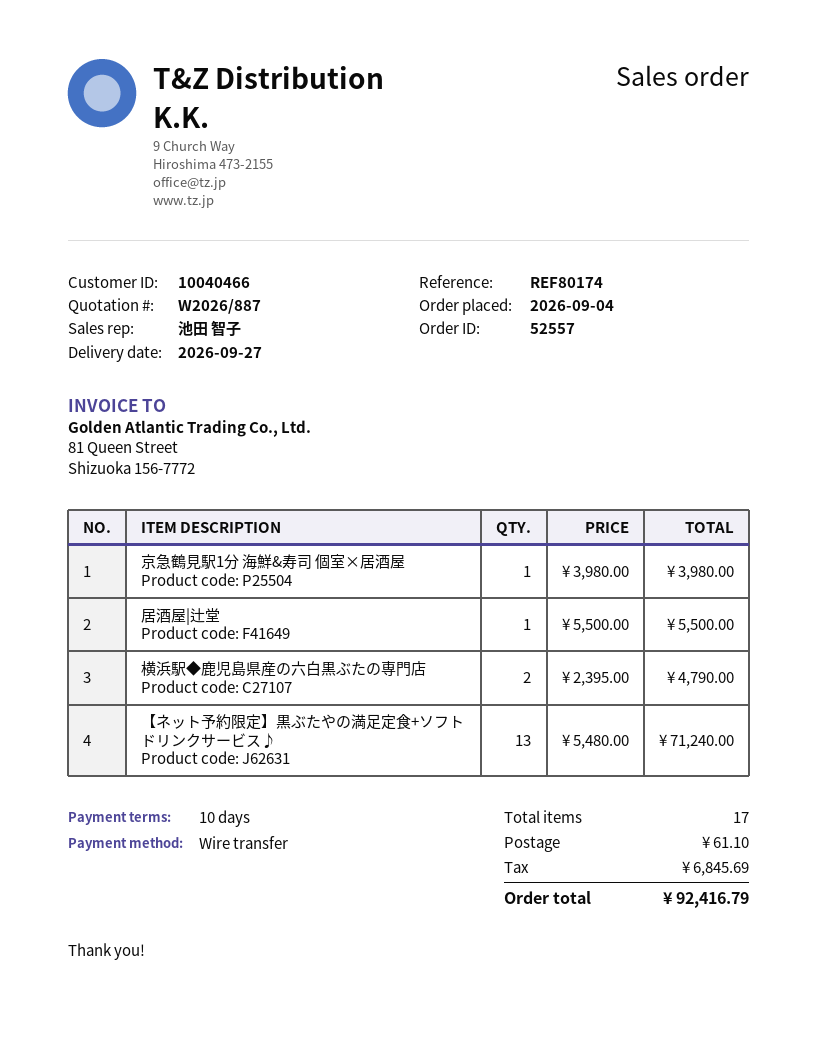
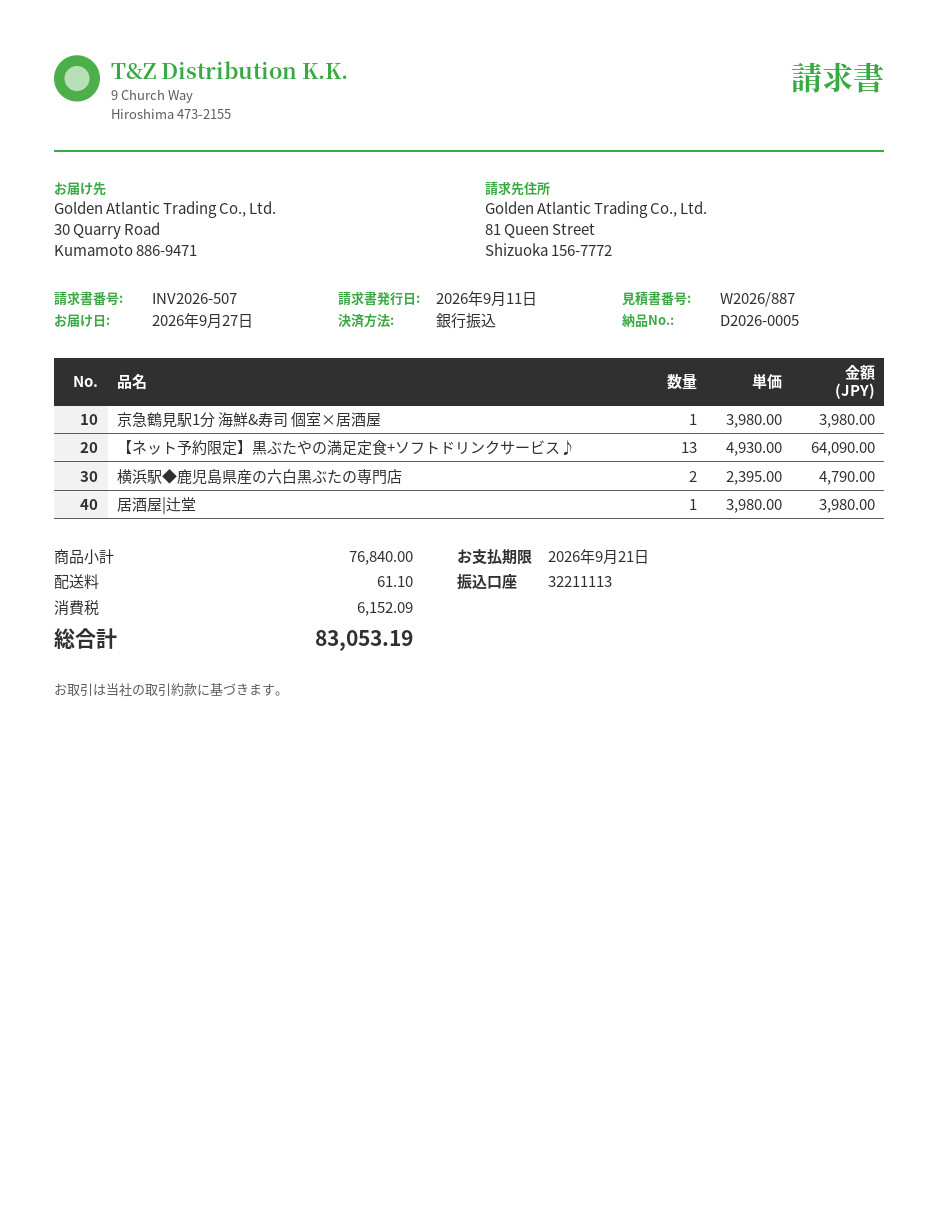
居酒屋|辻堂: 1 x 5500.00 = 5500.00 -> 1 x 3980.00 = 3980.00
【ネット予約限定】黒ぶたやの満足定食+ソフトドリンクサービス♪: 13 x 5480.00 = 71240.00 -> 13 x 4930.00 = 64090.00
tax: 6845.69 -> 6152.09
total: 92416.79 -> 83053.19

